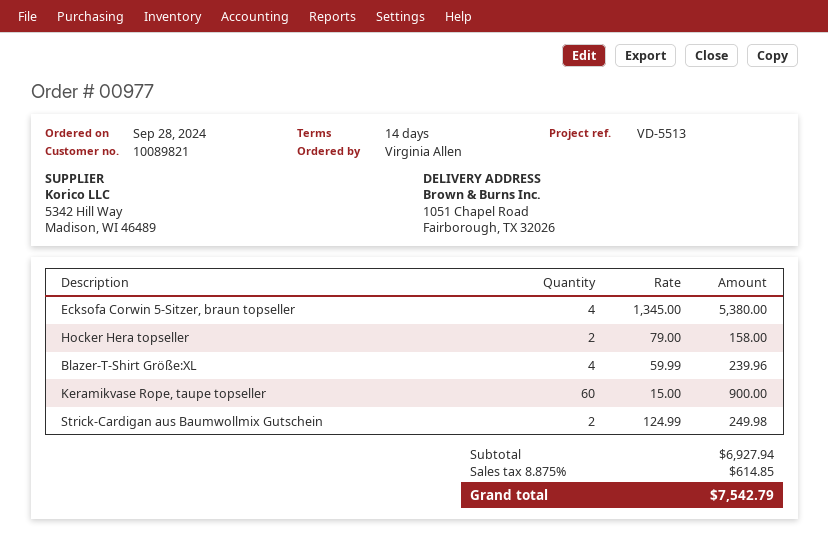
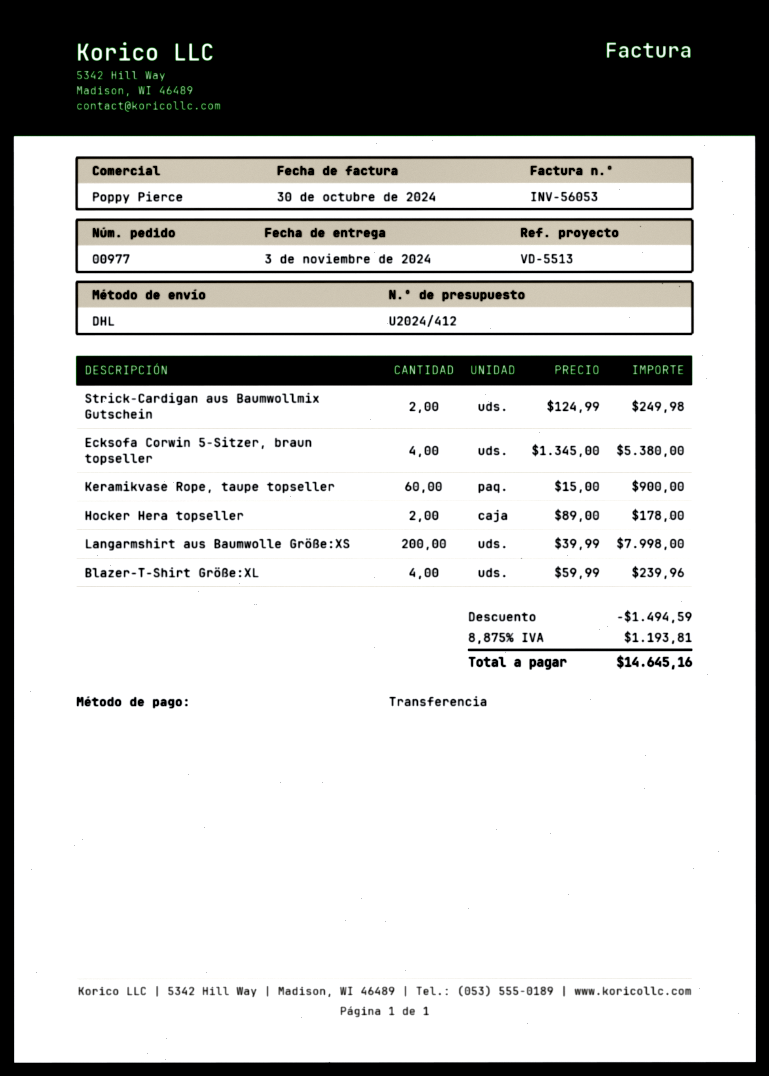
Hocker Hera topseller: 2 x 79.00 = 158.00 -> 2 x 89.00 = 178.00
Langarmshirt aus Baumwolle Größe:XS: none -> 200 x 39.99 = 7998.00
discount: none -> 1494.59
tax: 8.875% = 614.85 -> 8.875% = 1193.81
total: 7542.79 -> 14645.16

